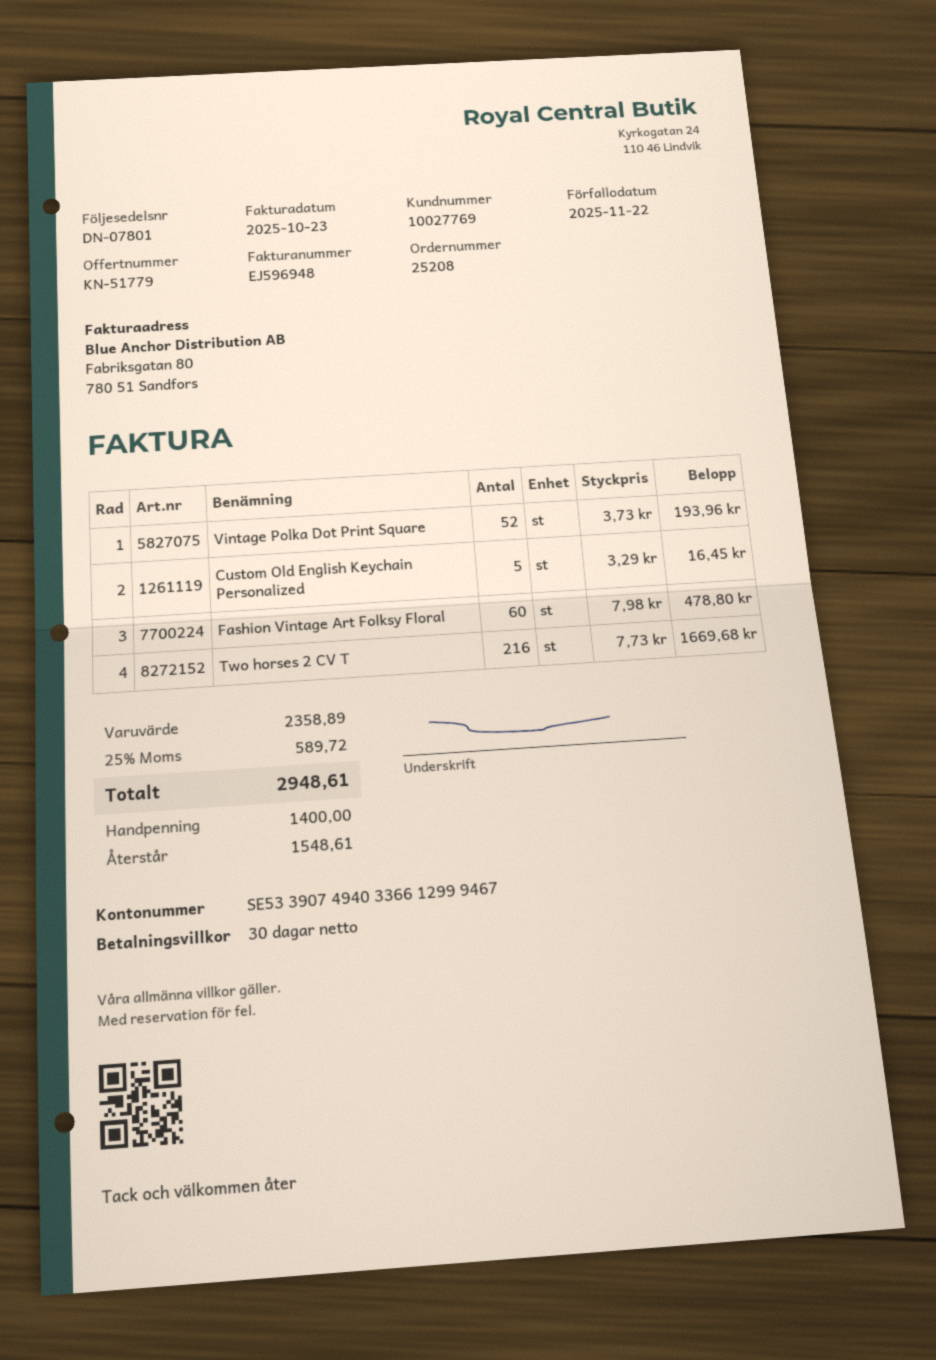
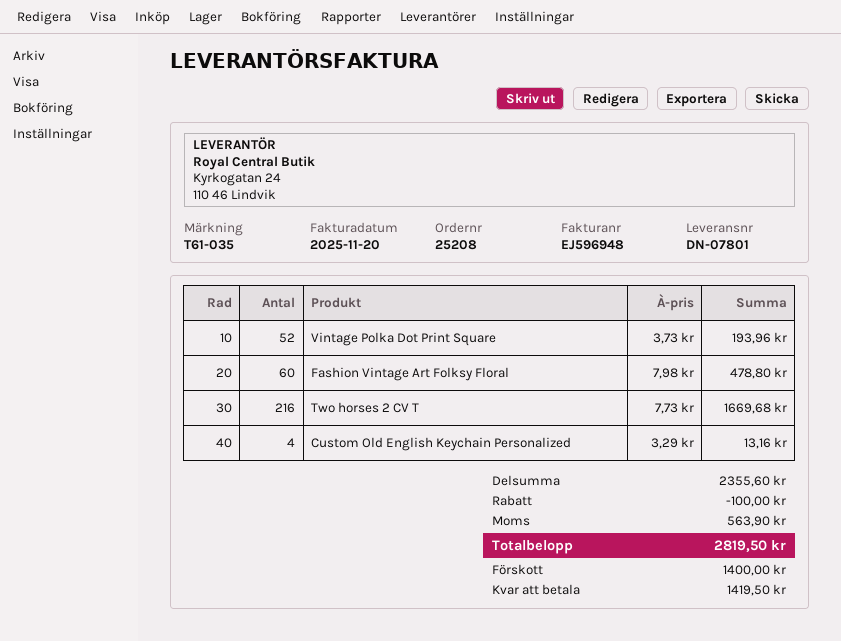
invoice date: 2025-10-23 -> 2025-11-20
Custom Old English Keychain Personalized: 5 x 3.29 = 16.45 -> 4 x 3.29 = 13.16
subtotal: 2358.89 -> 2355.60
discount: none -> 100.00
tax: 589.72 -> 563.90
total: 2948.61 -> 2819.50
balance: 1548.61 -> 1419.50

